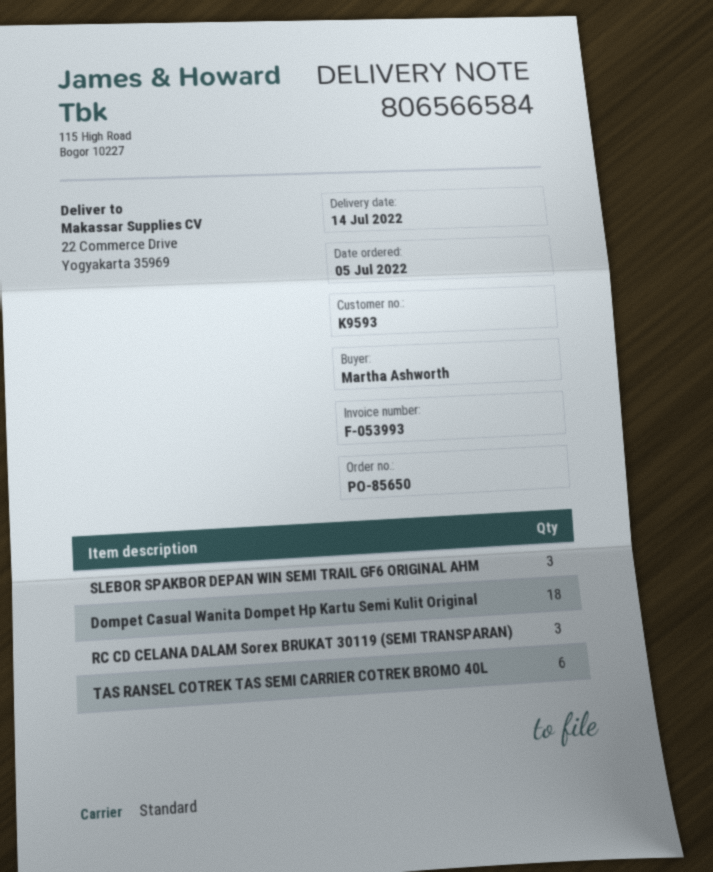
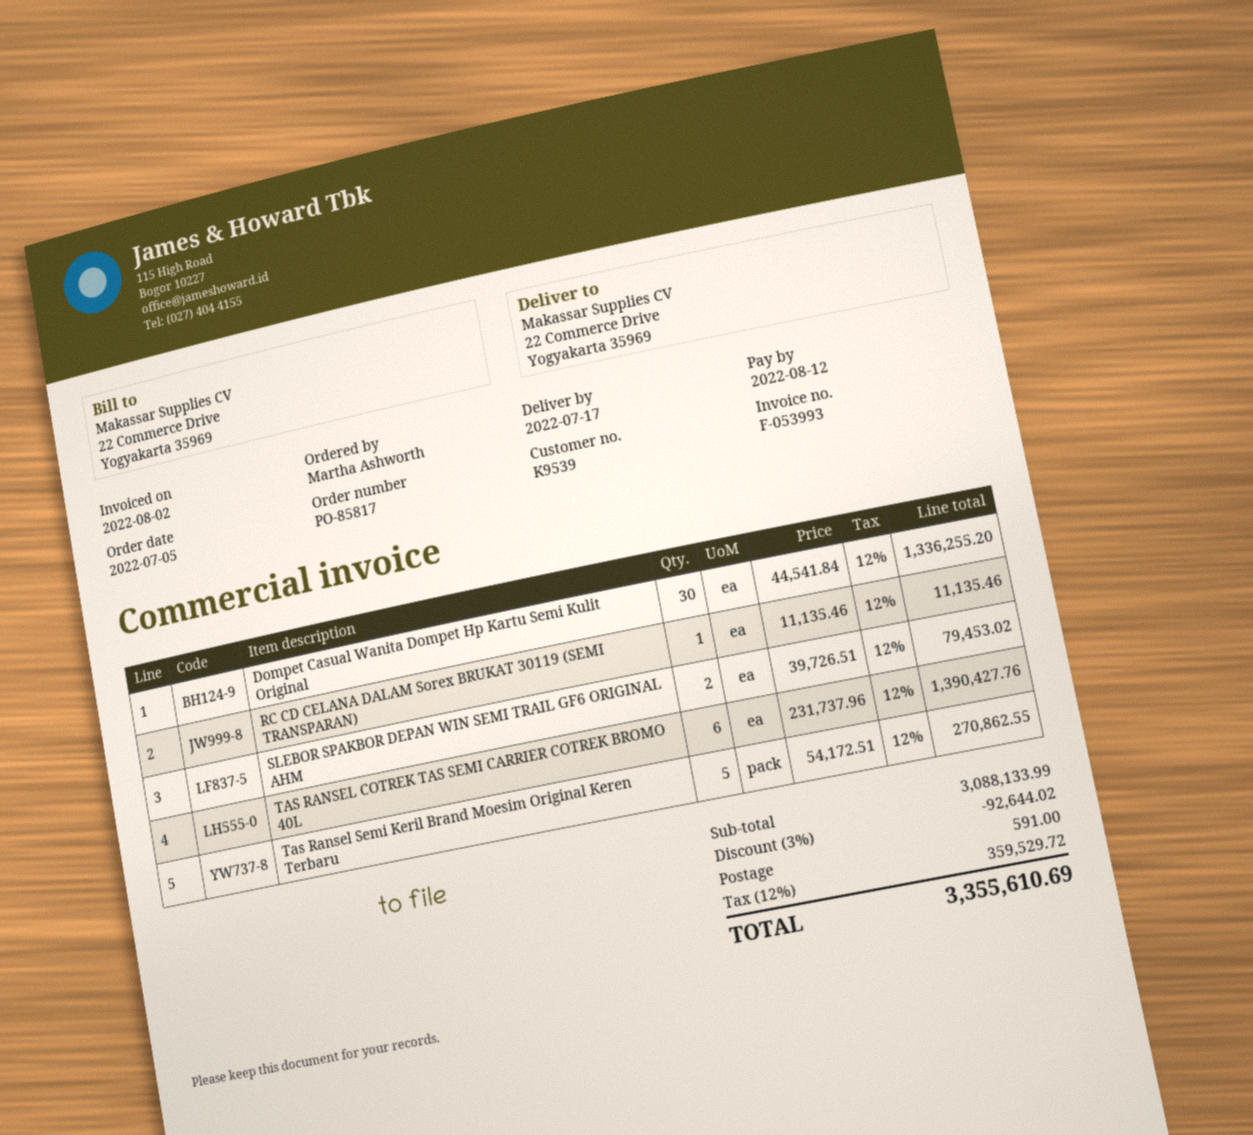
order number: PO-85650 -> PO-85817
delivery date: 2022-07-14 -> 2022-07-17
customer number: K9593 -> K9539
SLEBOR SPAKBOR DEPAN WIN SEMI TRAIL GF6 ORIGINAL AHM: 3 -> 2
Dompet Casual Wanita Dompet Hp Kartu Semi Kulit Original: 18 -> 30
RC CD CELANA DALAM Sorex BRUKAT 30119 (SEMI TRANSPARAN): 3 -> 1
Tas Ransel Semi Keril Brand Moesim Original Keren Terbaru: none -> 5

